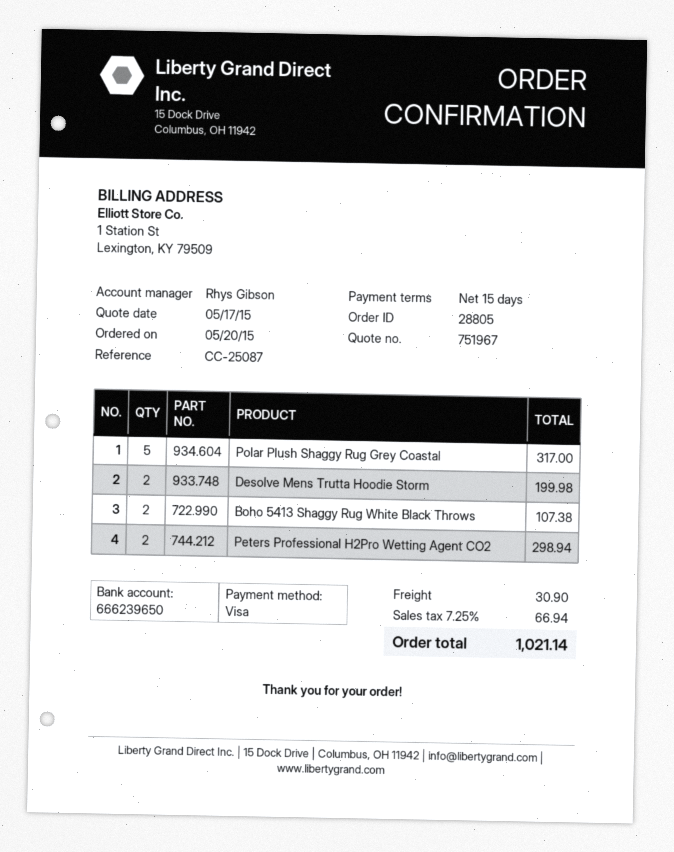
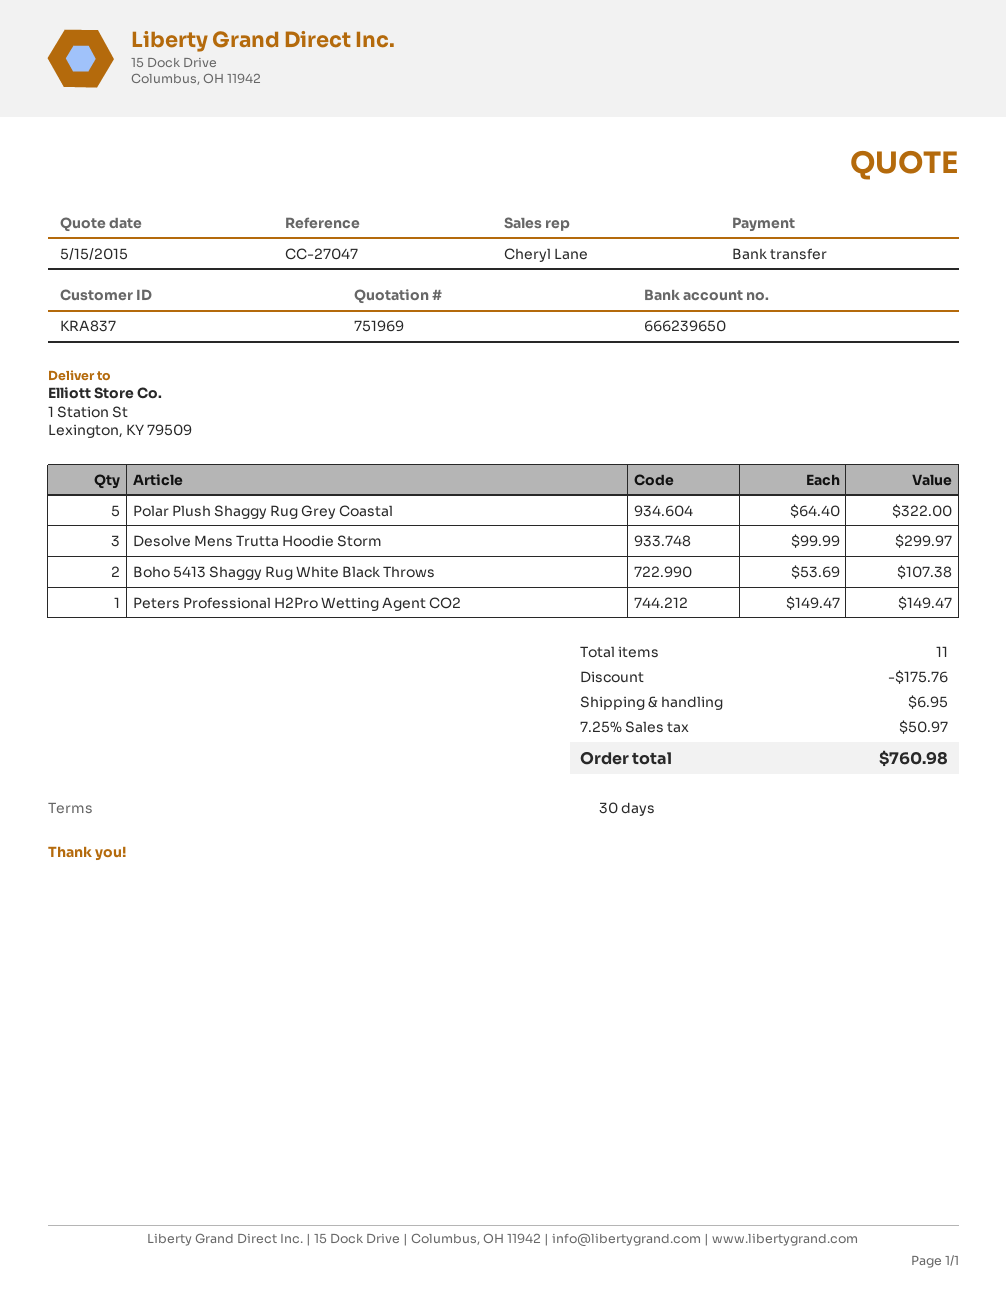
quote number: 751967 -> 751969
quote date: 2015-05-17 -> 2015-05-15
payment terms: 15 days -> 30 days
reference: CC-25087 -> CC-27047
sales rep: Rhys Gibson -> Cheryl Lane
payment method: Visa -> bank transfer
Polar Plush Shaggy Rug Grey Coastal: 5 for 317.00 -> 5 for 322.00
Desolve Mens Trutta Hoodie Storm: 2 for 199.98 -> 3 for 299.97
Peters Professional H2Pro Wetting Agent CO2: 2 for 298.94 -> 1 for 149.47
discount: none -> 175.76
shipping: 30.90 -> 6.95
tax: 7.25% = 66.94 -> 7.25% = 50.97
total: 1021.14 -> 760.98

